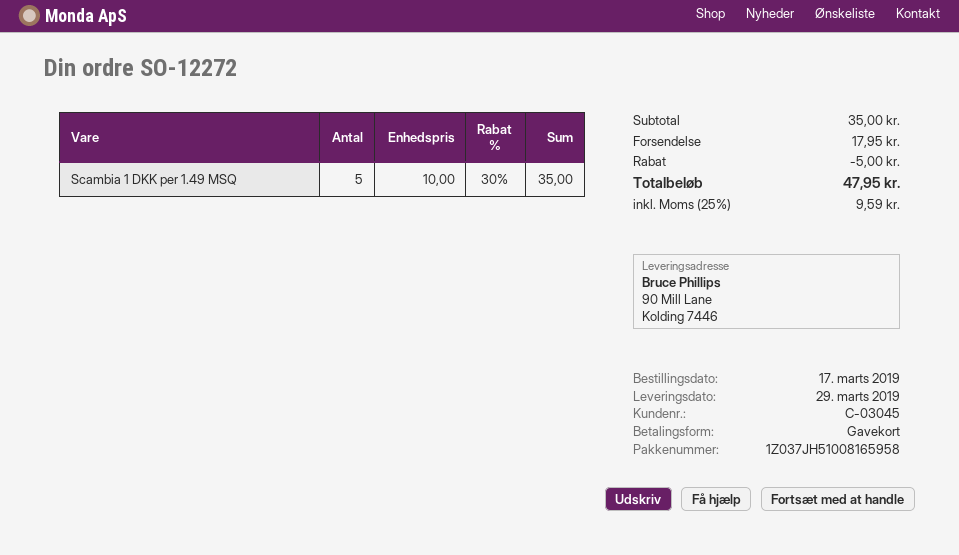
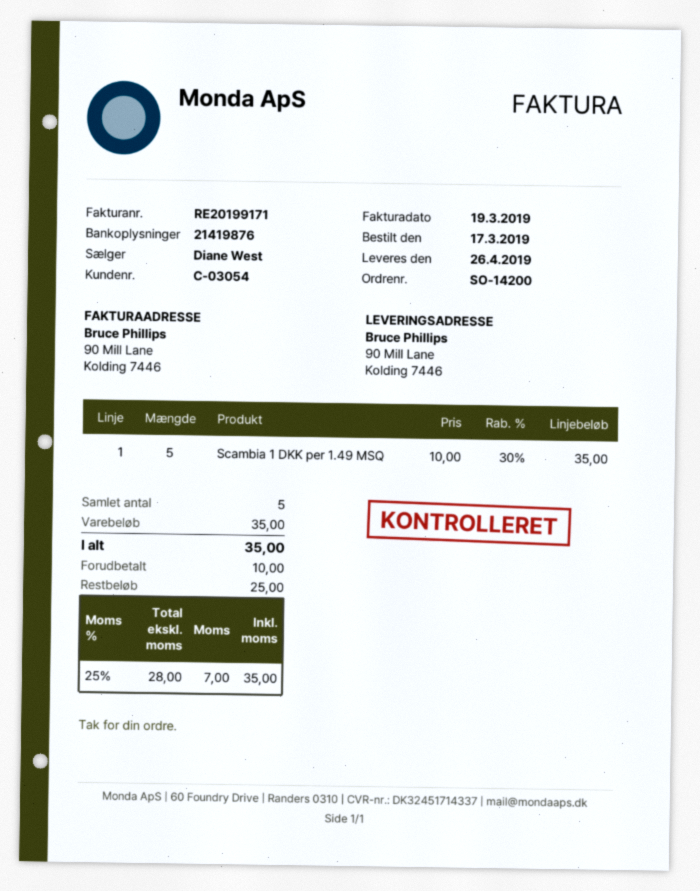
order number: SO-12272 -> SO-14200
delivery date: 2019-03-29 -> 2019-04-26
customer number: C-03045 -> C-03054
discount: 5.00 -> none
shipping: 17.95 -> none
tax: 25% = 9.59 -> 25% = 7.00
total: 47.95 -> 35.00

